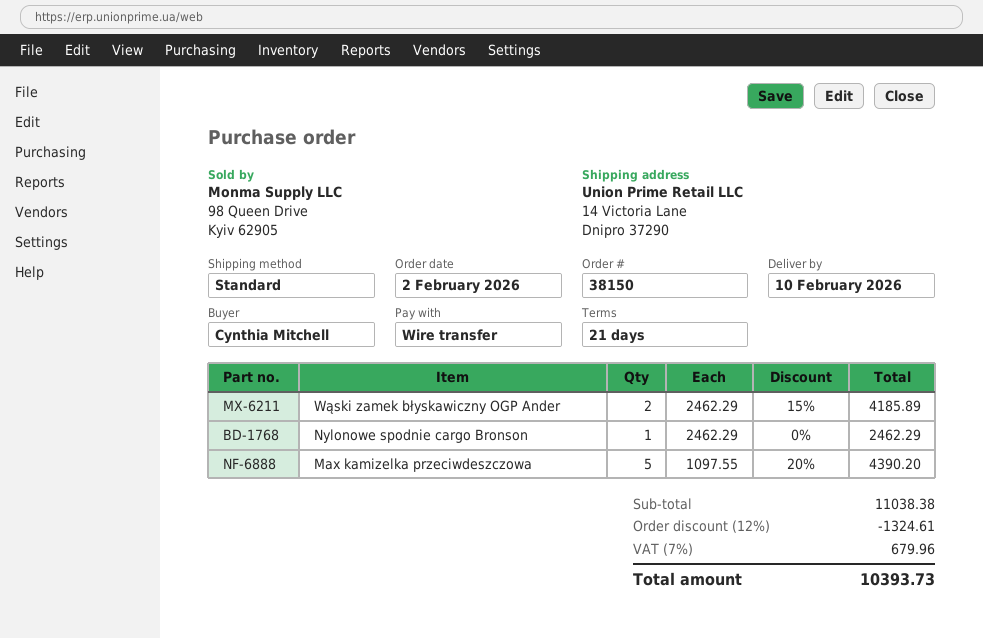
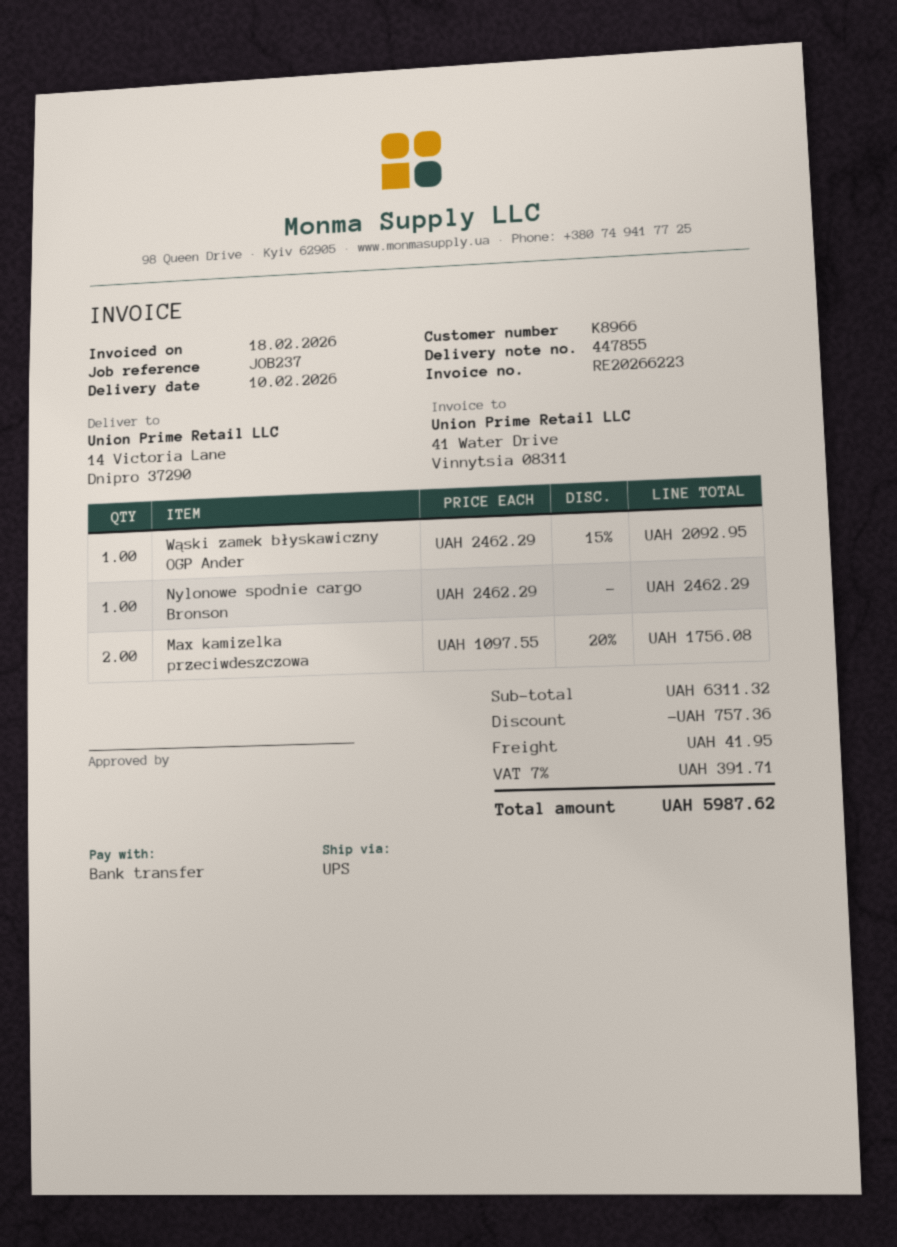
shipping method: standard -> UPS
Wąski zamek błyskawiczny OGP Ander: 2 x 2462.29 - 15% = 4185.89 -> 1 x 2462.29 - 15% = 2092.95
Max kamizelka przeciwdeszczowa: 5 x 1097.55 - 20% = 4390.20 -> 2 x 1097.55 - 20% = 1756.08
subtotal: 11038.38 -> 6311.32
discount: 1324.61 -> 757.36
shipping: none -> 41.95
tax: 7% = 679.96 -> 7% = 391.71
total: 10393.73 -> 5987.62

